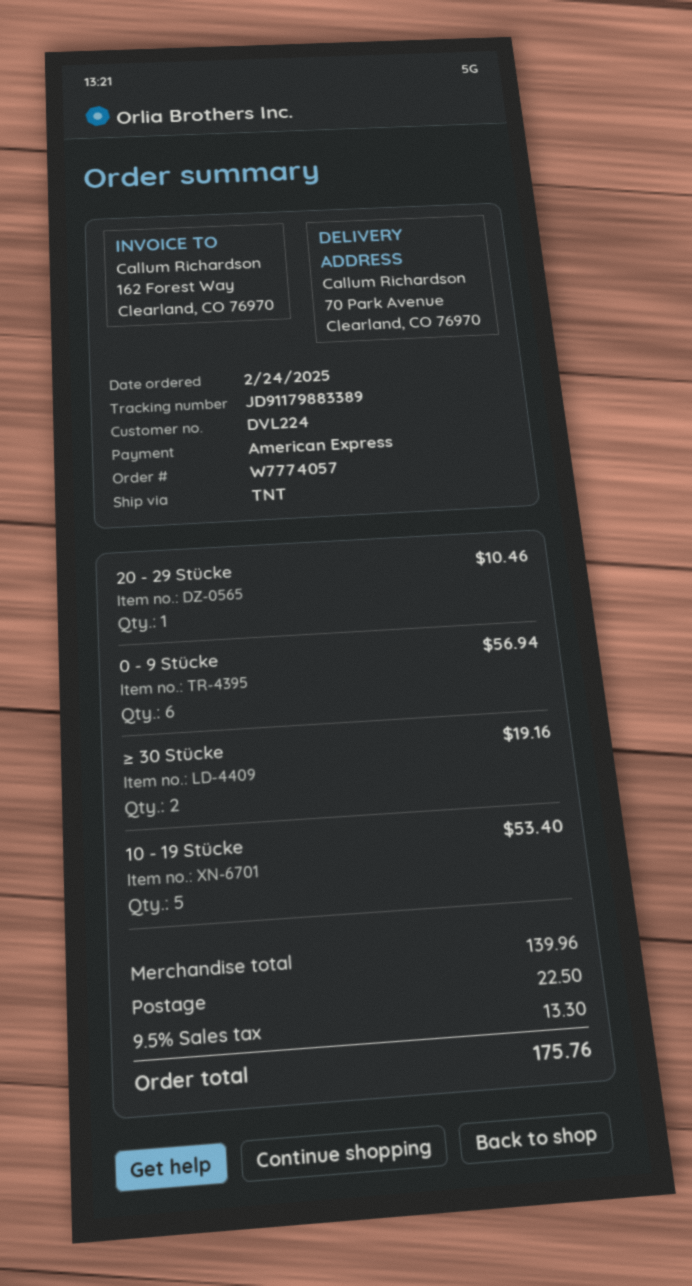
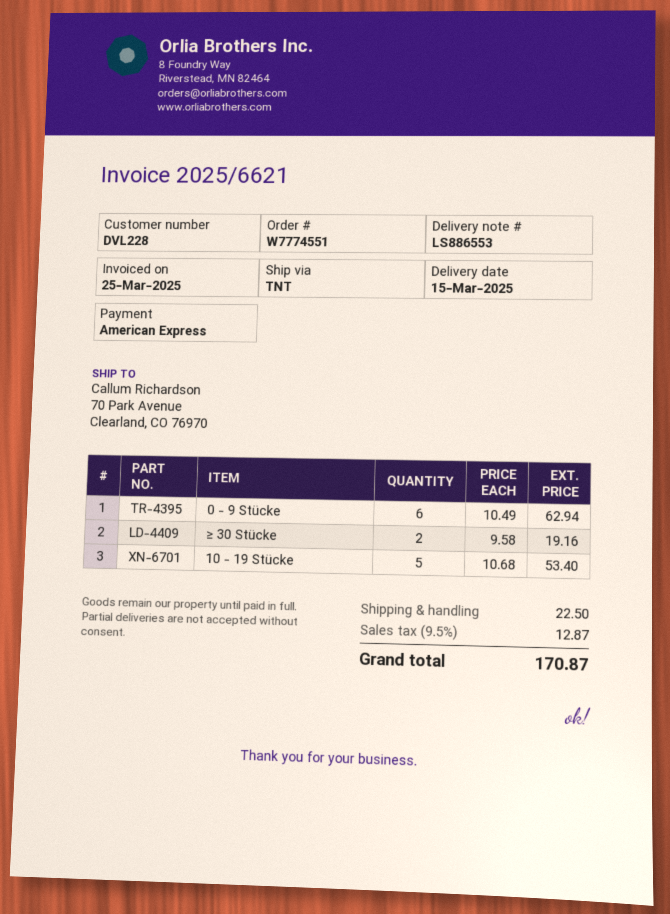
order number: W7774057 -> W7774551
customer number: DVL224 -> DVL228
20 - 29 Stücke: 1 for 10.46 -> none
0 - 9 Stücke: 6 for 56.94 -> 6 for 62.94
tax: 9.5% = 13.30 -> 9.5% = 12.87
total: 175.76 -> 170.87

